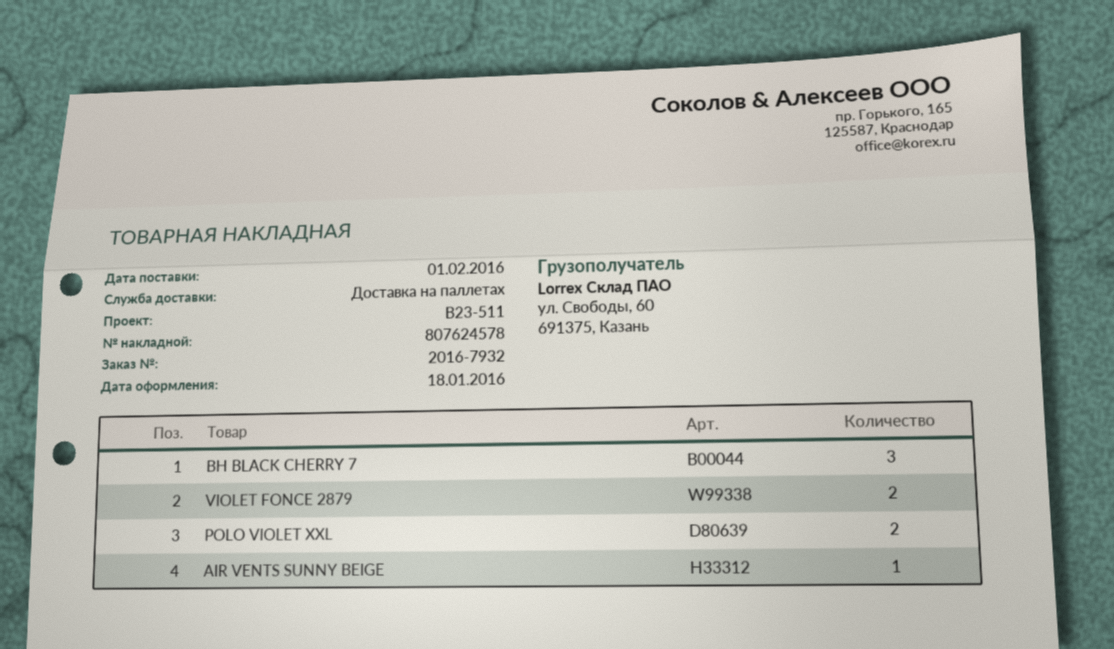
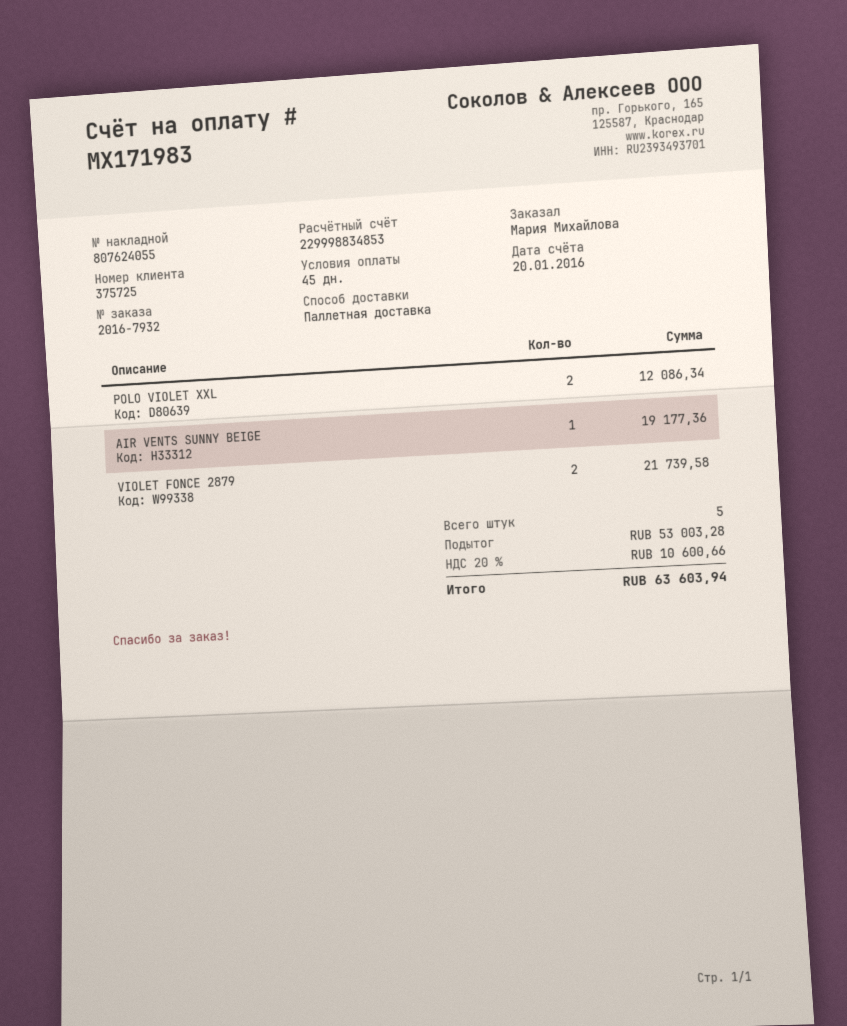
delivery note number: 807624578 -> 807624055
BH BLACK CHERRY 7: 3 -> none

